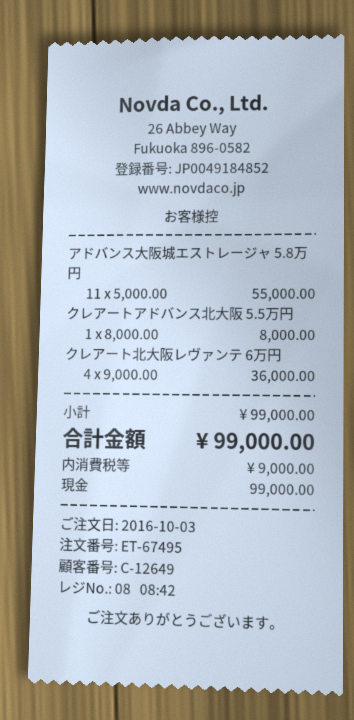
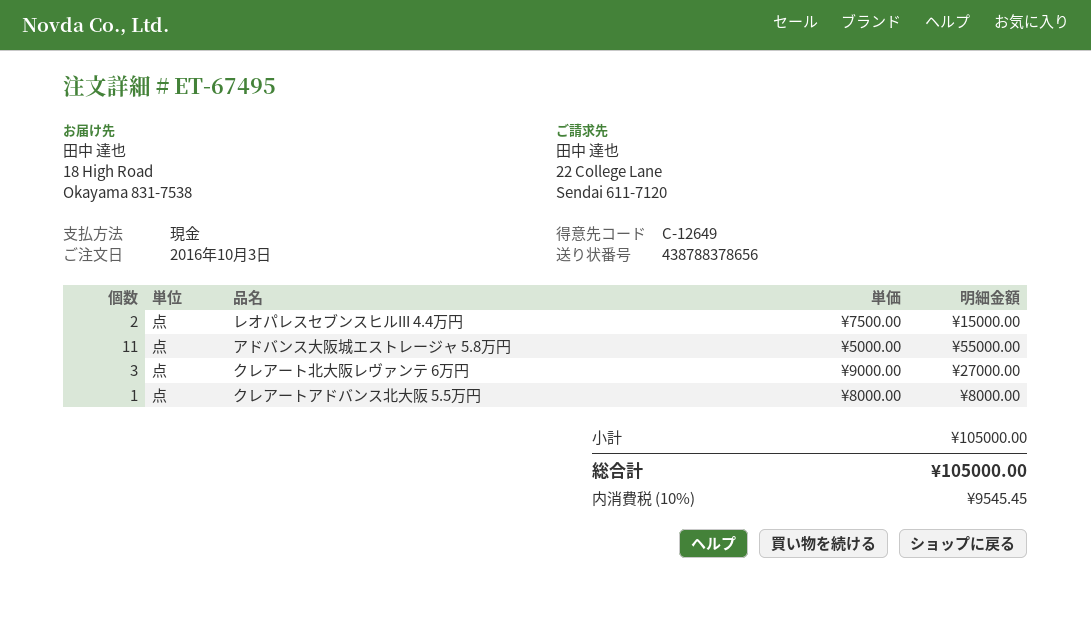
クレアート北大阪レヴァンテ 6万円: 4 x 9000.00 = 36000.00 -> 3 x 9000.00 = 27000.00
レオパレスセブンスヒルIII 4.4万円: none -> 2 x 7500.00 = 15000.00
subtotal: 99000.00 -> 105000.00
tax: 9000.00 -> 9545.45
total: 99000.00 -> 105000.00

